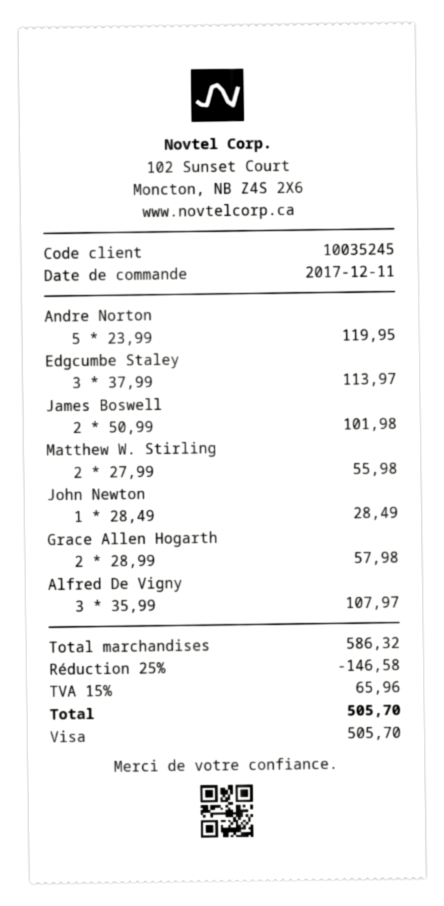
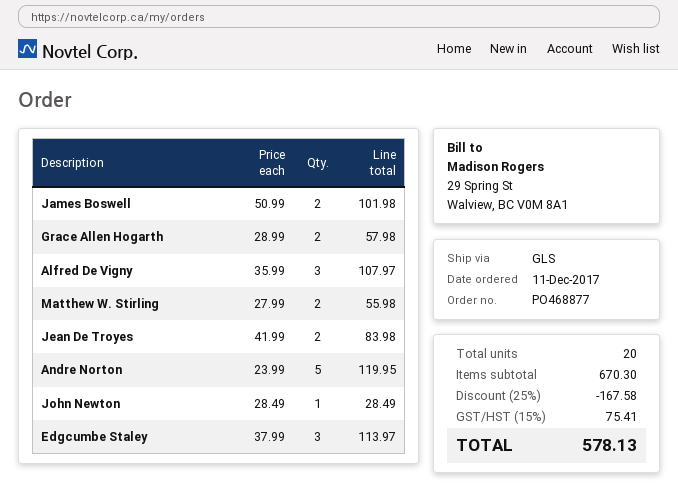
Jean De Troyes: none -> 2 x 41.99 = 83.98
subtotal: 586.32 -> 670.30
discount: 25% = 146.58 -> 25% = 167.58
tax: 15% = 65.96 -> 15% = 75.41
total: 505.70 -> 578.13

